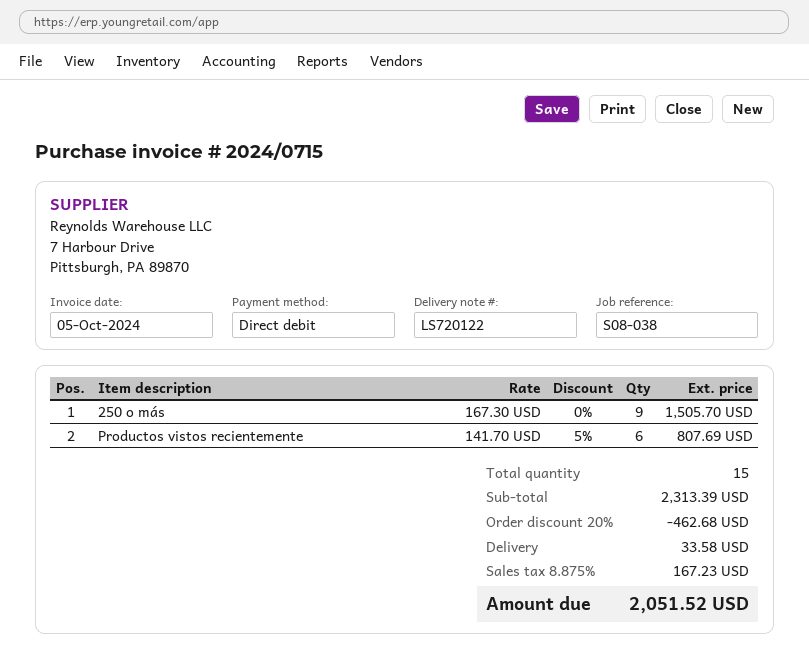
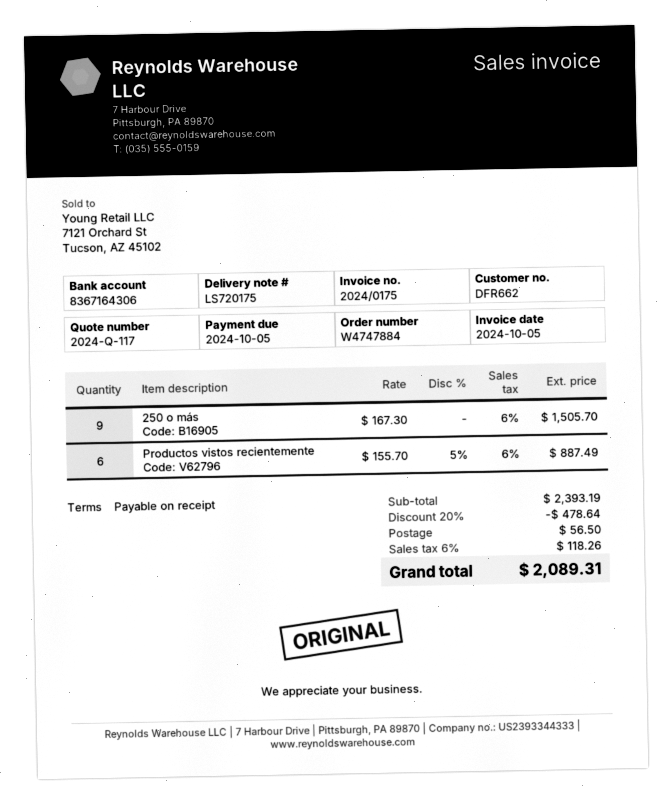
delivery note number: LS720122 -> LS720175
invoice number: 2024/0715 -> 2024/0175
Productos vistos recientemente: 6 x 141.70 - 5% = 807.69 -> 6 x 155.70 - 5% = 887.49
subtotal: 2313.39 -> 2393.19
discount: 20% = 462.68 -> 20% = 478.64
shipping: 33.58 -> 56.50
tax: 8.875% = 167.23 -> 6% = 118.26
total: 2051.52 -> 2089.31

